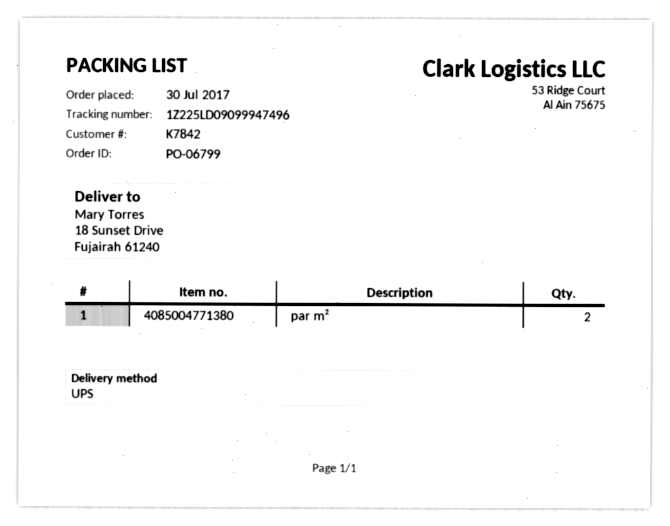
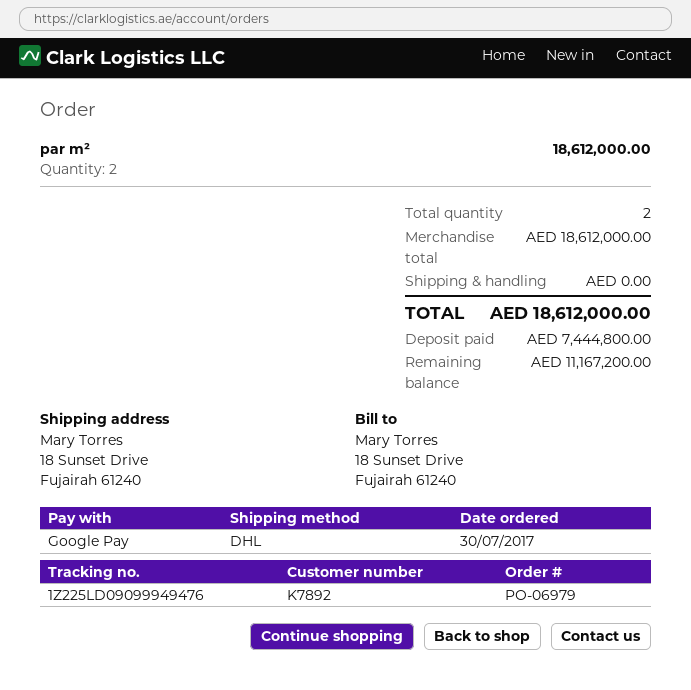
order number: PO-06799 -> PO-06979
customer number: K7842 -> K7892
shipping method: UPS -> DHL
tracking number: 1Z225LD09099947496 -> 1Z225LD09099949476

